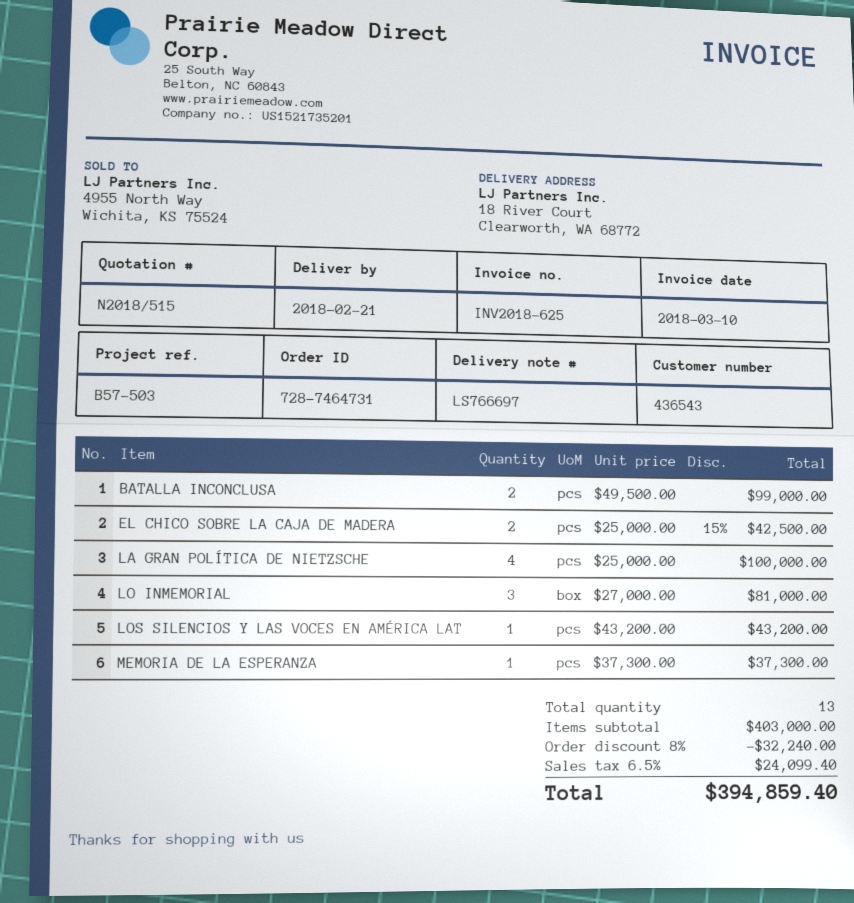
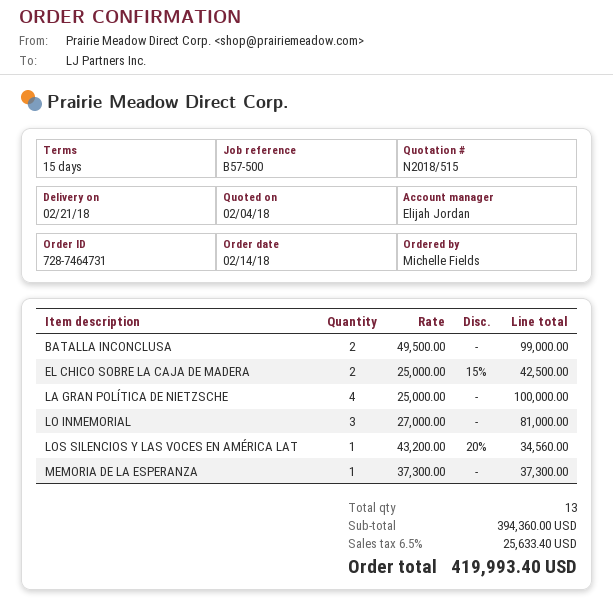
reference: B57-503 -> B57-500
LOS SILENCIOS Y LAS VOCES EN AMÉRICA LAT: 1 x 43200.00 = 43200.00 -> 1 x 43200.00 - 20% = 34560.00
subtotal: 403000.00 -> 394360.00
discount: 8% = 32240.00 -> none
tax: 6.5% = 24099.40 -> 6.5% = 25633.40
total: 394859.40 -> 419993.40

